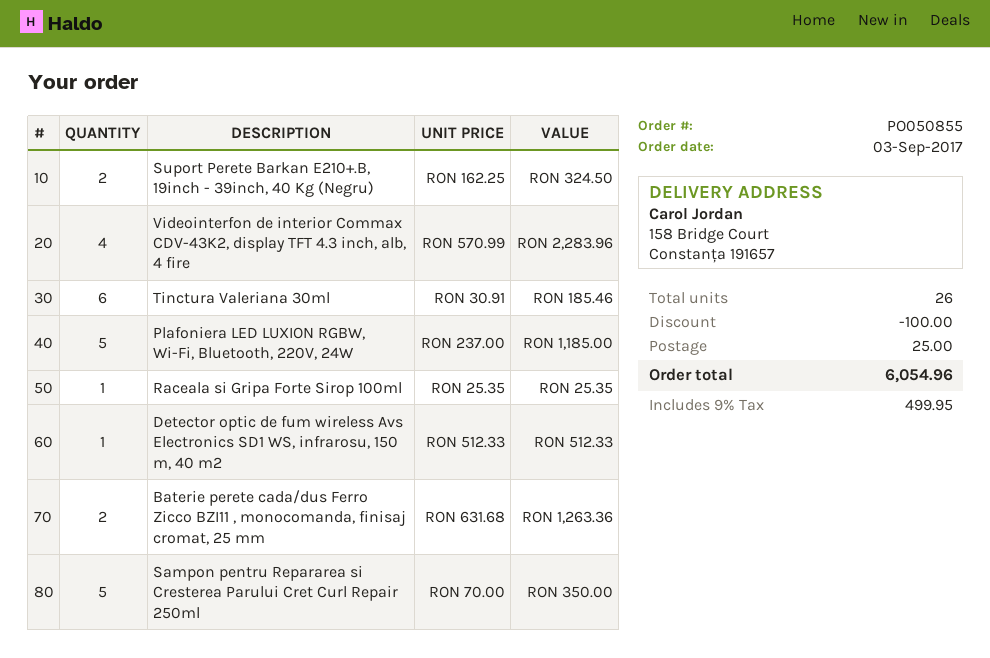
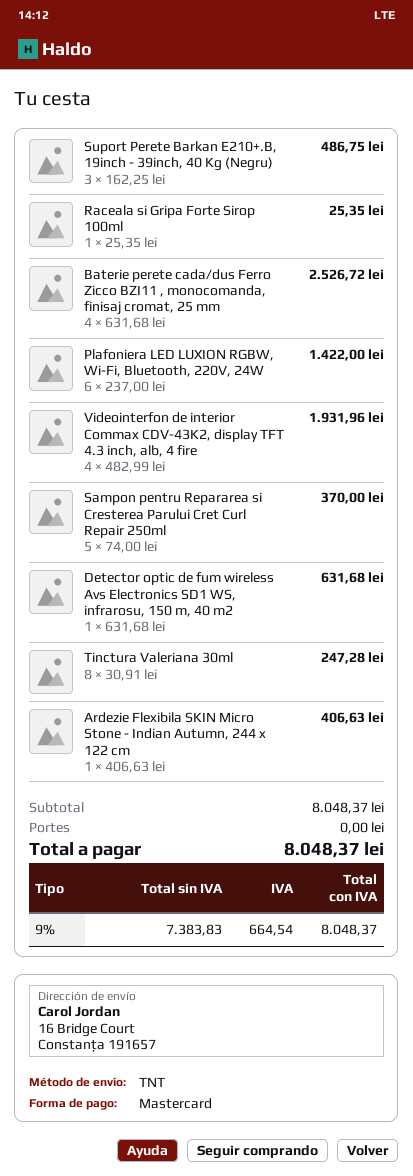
ship to: 158 Bridge Court, Constanța 191657 -> 16 Bridge Court, Constanța 191657
Suport Perete Barkan E210+.B, 19inch - 39inch, 40 Kg (Negru): 2 x 162.25 = 324.50 -> 3 x 162.25 = 486.75
Videointerfon de interior Commax CDV-43K2, display TFT 4.3 inch, alb, 4 fire: 4 x 570.99 = 2283.96 -> 4 x 482.99 = 1931.96
Tinctura Valeriana 30ml: 6 x 30.91 = 185.46 -> 8 x 30.91 = 247.28
Plafoniera LED LUXION RGBW, Wi-Fi, Bluetooth, 220V, 24W: 5 x 237.00 = 1185.00 -> 6 x 237.00 = 1422.00
Detector optic de fum wireless Avs Electronics SD1 WS, infrarosu, 150 m, 40 m2: 1 x 512.33 = 512.33 -> 1 x 631.68 = 631.68
Baterie perete cada/dus Ferro Zicco BZI11 , monocomanda, finisaj cromat, 25 mm: 2 x 631.68 = 1263.36 -> 4 x 631.68 = 2526.72
Sampon pentru Repararea si Cresterea Parului Cret Curl Repair 250ml: 5 x 70.00 = 350.00 -> 5 x 74.00 = 370.00
Ardezie Flexibila SKIN Micro Stone - Indian Autumn, 244 x 122 cm: none -> 1 x 406.63 = 406.63
discount: 100.00 -> none
shipping: 25.00 -> 0.00
tax: 9% = 499.95 -> 9% = 664.54
total: 6054.96 -> 8048.37

